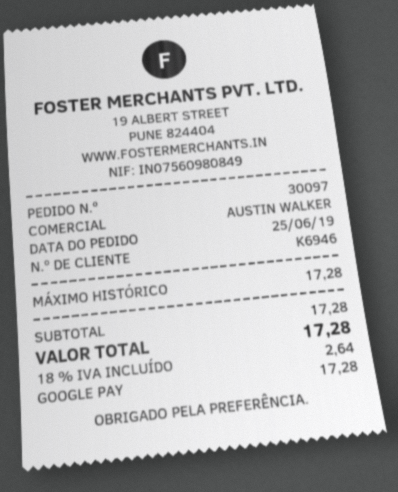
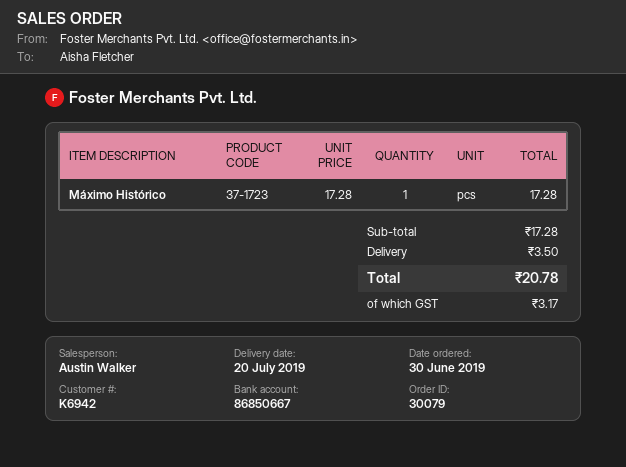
order number: 30097 -> 30079
order date: 2019-06-25 -> 2019-06-30
customer number: K6946 -> K6942
shipping: none -> 3.50
tax: 2.64 -> 3.17
total: 17.28 -> 20.78

